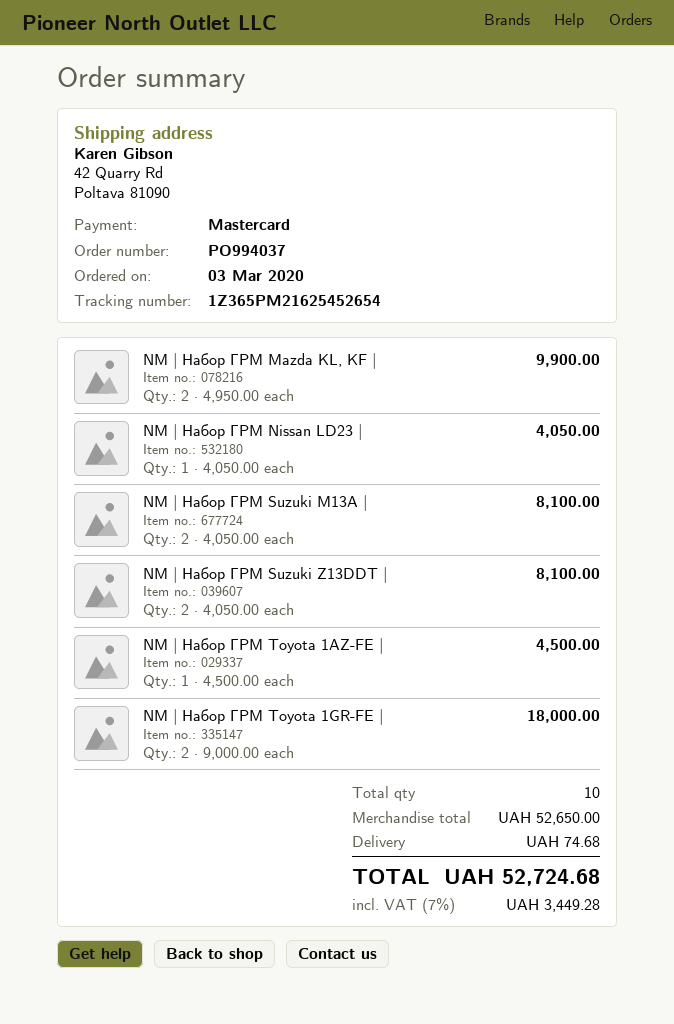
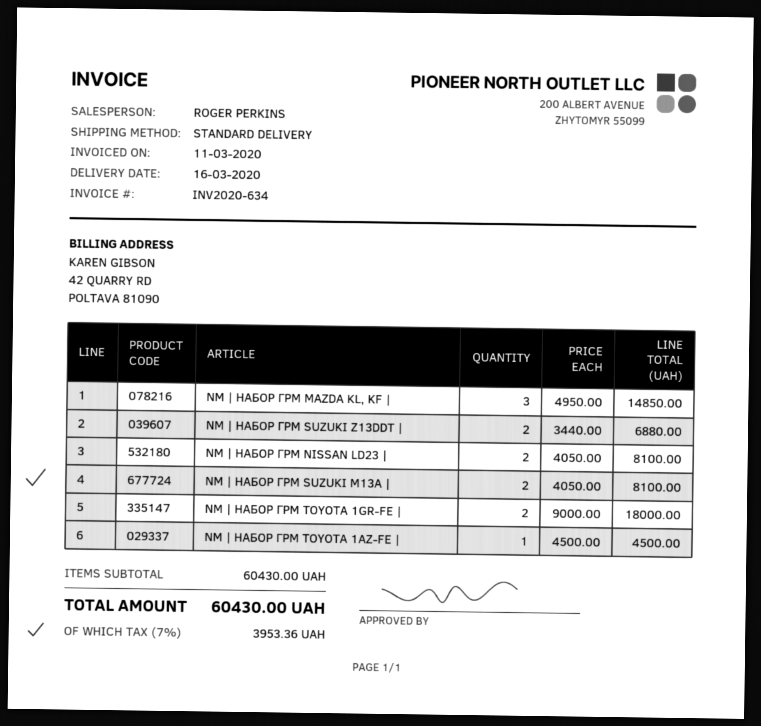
NM | Набор ГРМ Mazda KL, KF |: 2 x 4950.00 = 9900.00 -> 3 x 4950.00 = 14850.00
NM | Набор ГРМ Nissan LD23 |: 1 x 4050.00 = 4050.00 -> 2 x 4050.00 = 8100.00
NM | Набор ГРМ Suzuki Z13DDT |: 2 x 4050.00 = 8100.00 -> 2 x 3440.00 = 6880.00
subtotal: 52650.00 -> 60430.00
shipping: 74.68 -> none
tax: 7% = 3449.28 -> 7% = 3953.36
total: 52724.68 -> 60430.00

